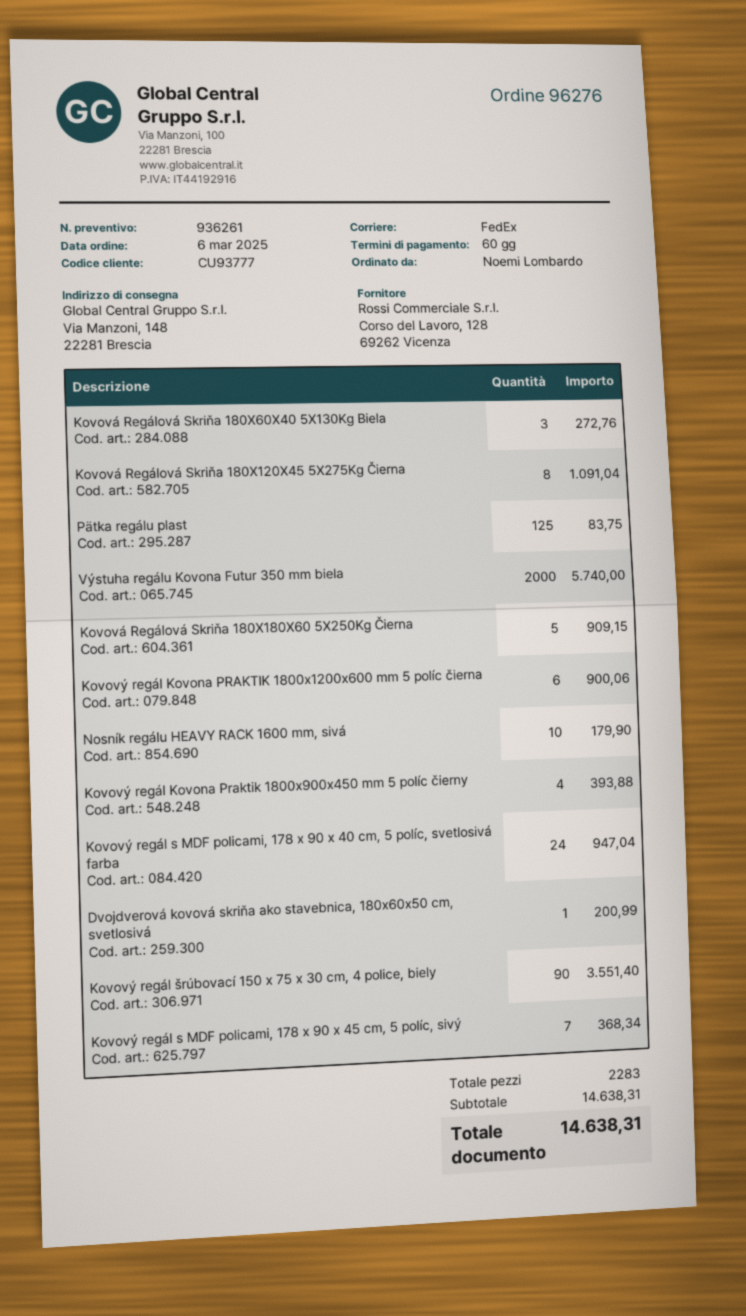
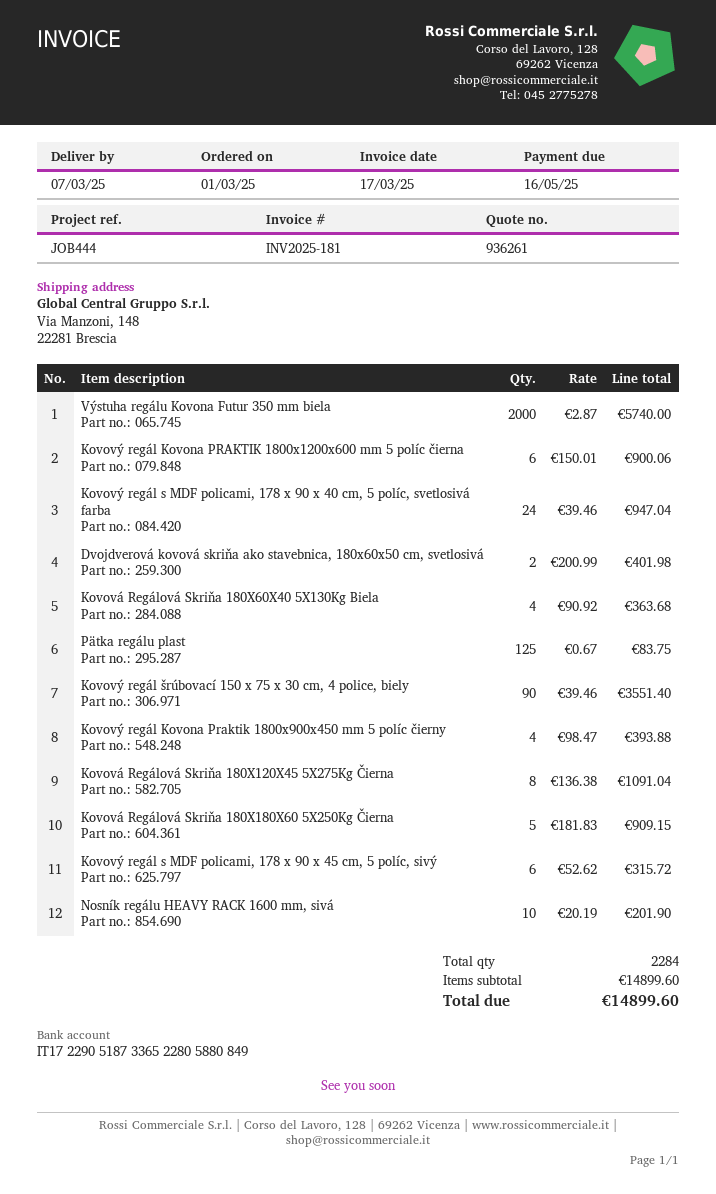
order date: 2025-03-06 -> 2025-03-01
Kovová Regálová Skriňa 180X60X40 5X130Kg Biela: 3 for 272.76 -> 4 for 363.68
Nosník regálu HEAVY RACK 1600 mm, sivá: 10 for 179.90 -> 10 for 201.90
Dvojdverová kovová skriňa ako stavebnica, 180x60x50 cm, svetlosivá: 1 for 200.99 -> 2 for 401.98
Kovový regál s MDF policami, 178 x 90 x 45 cm, 5 políc, sivý: 7 for 368.34 -> 6 for 315.72
total quantity: 2283 -> 2284
subtotal: 14638.31 -> 14899.60
total: 14638.31 -> 14899.60

